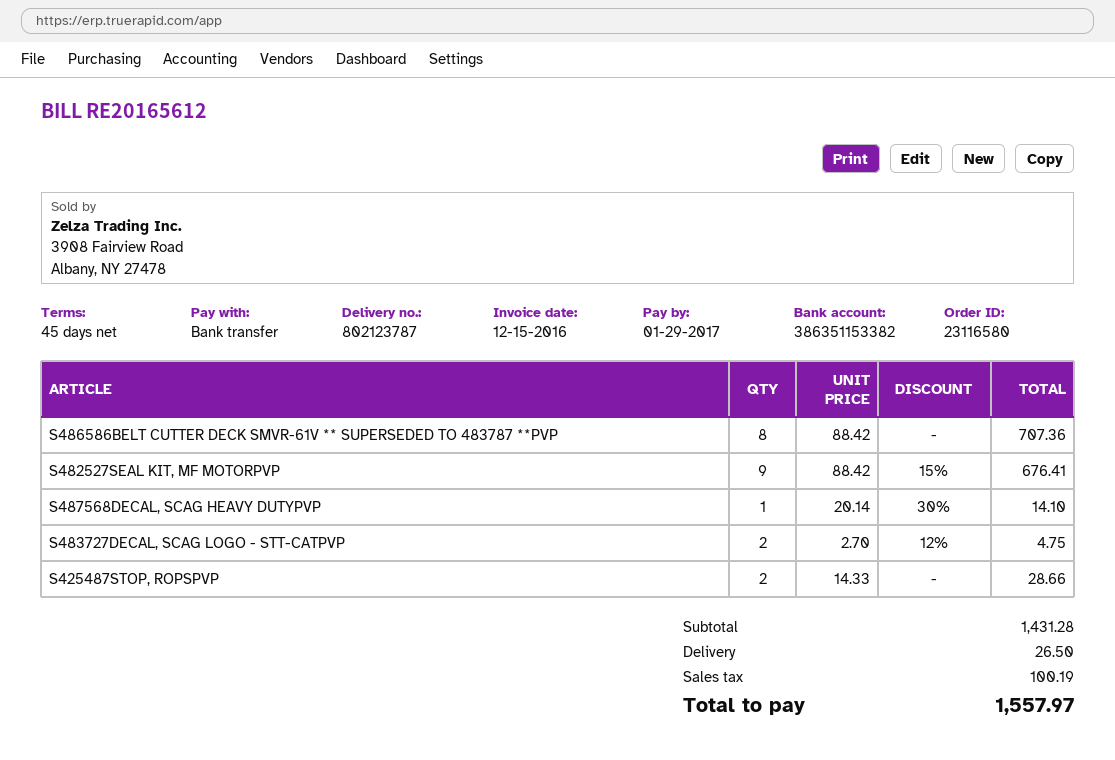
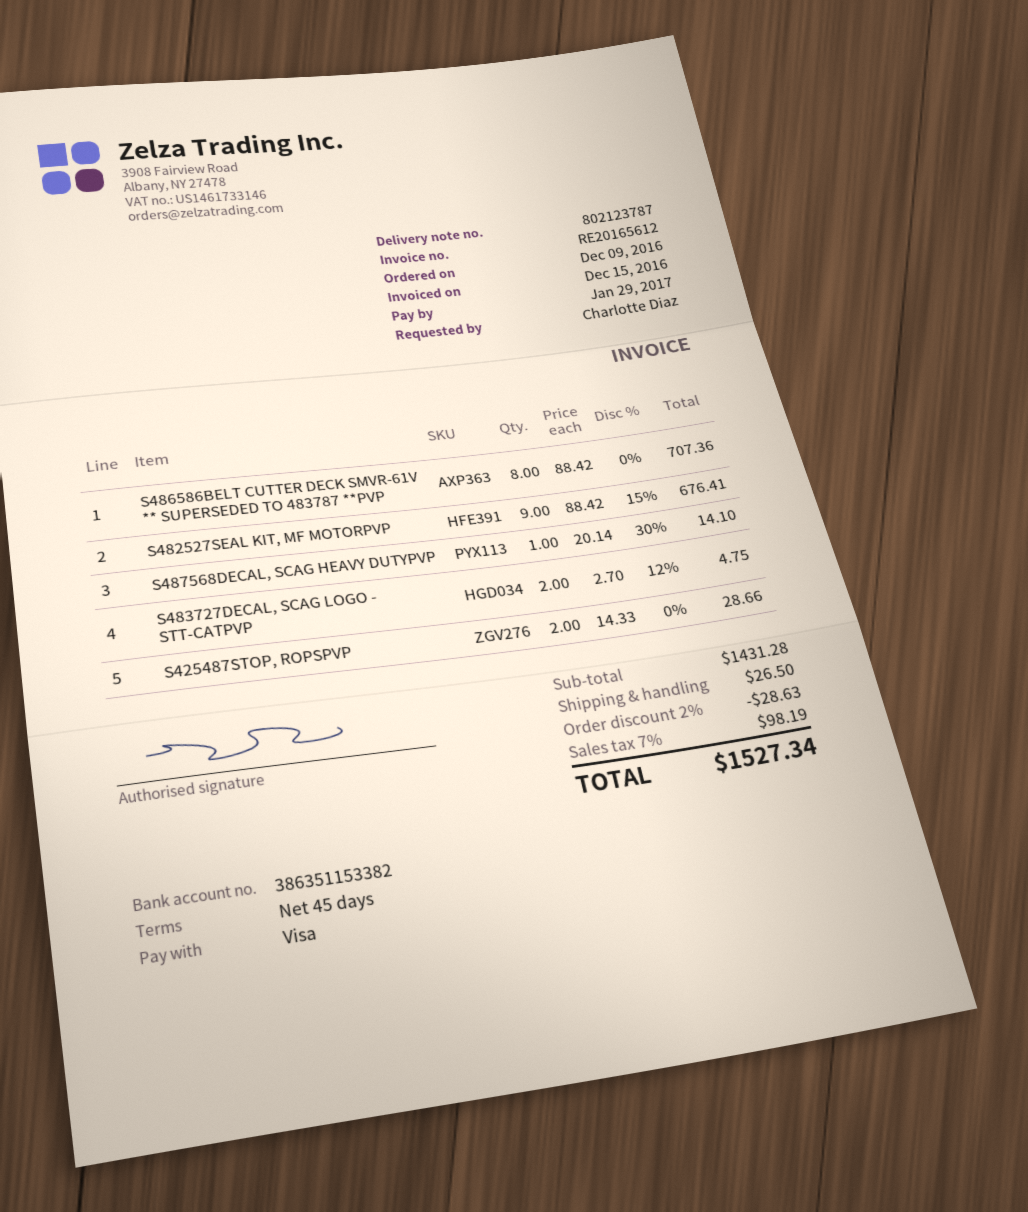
payment method: bank transfer -> Visa
discount: none -> 2% = 28.63
tax: 100.19 -> 98.19
total: 1557.97 -> 1527.34

